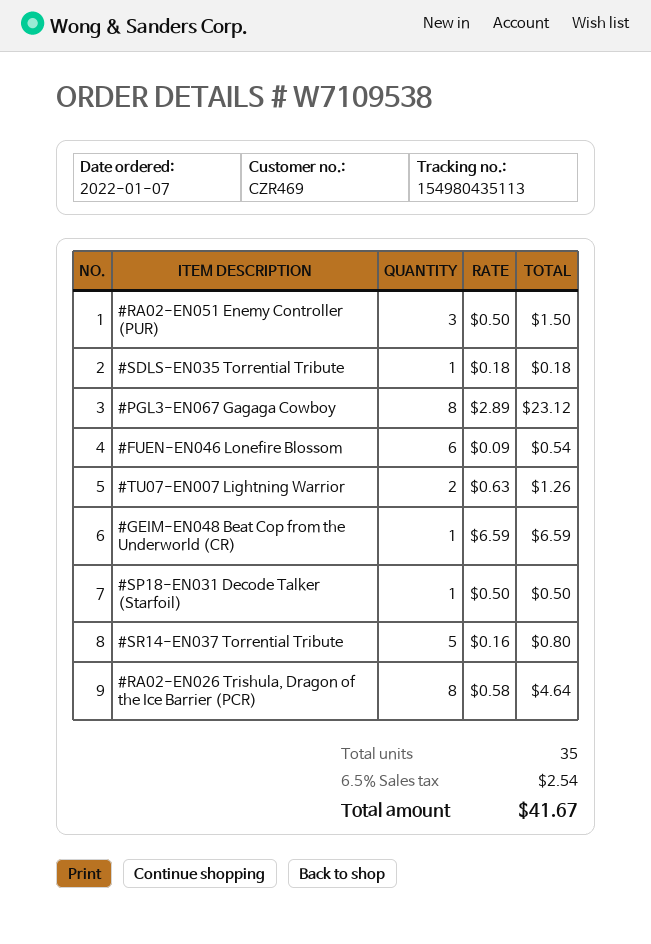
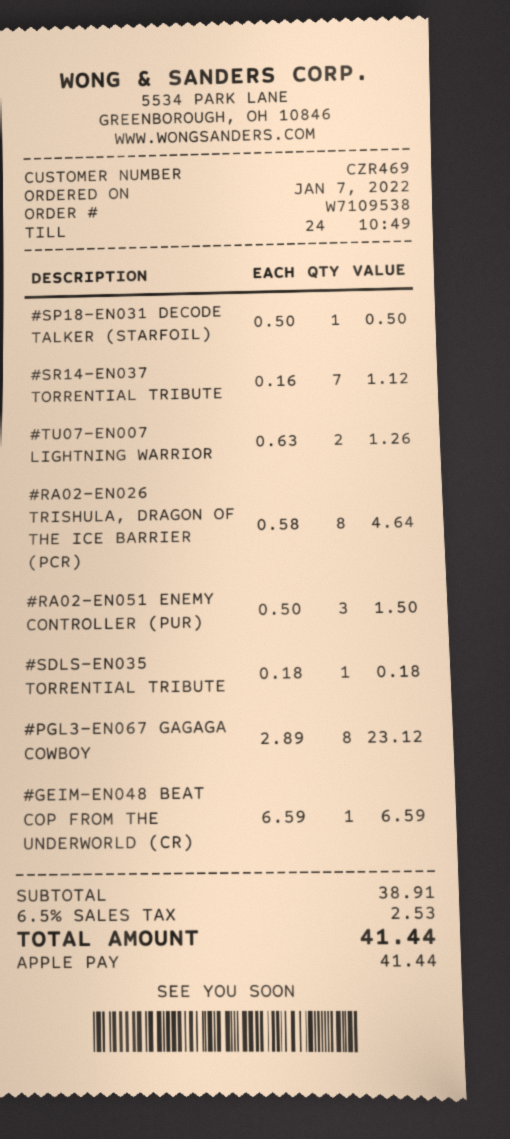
#FUEN-EN046 Lonefire Blossom: 6 x 0.09 = 0.54 -> none
#SR14-EN037 Torrential Tribute: 5 x 0.16 = 0.80 -> 7 x 0.16 = 1.12
tax: 6.5% = 2.54 -> 6.5% = 2.53
total: 41.67 -> 41.44

